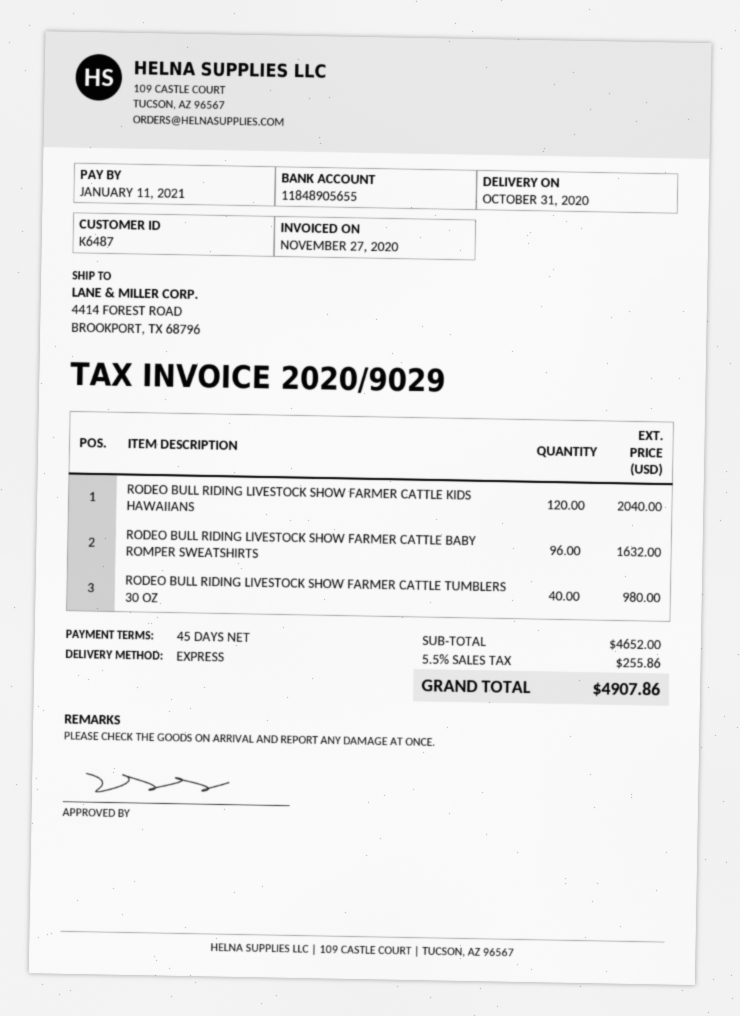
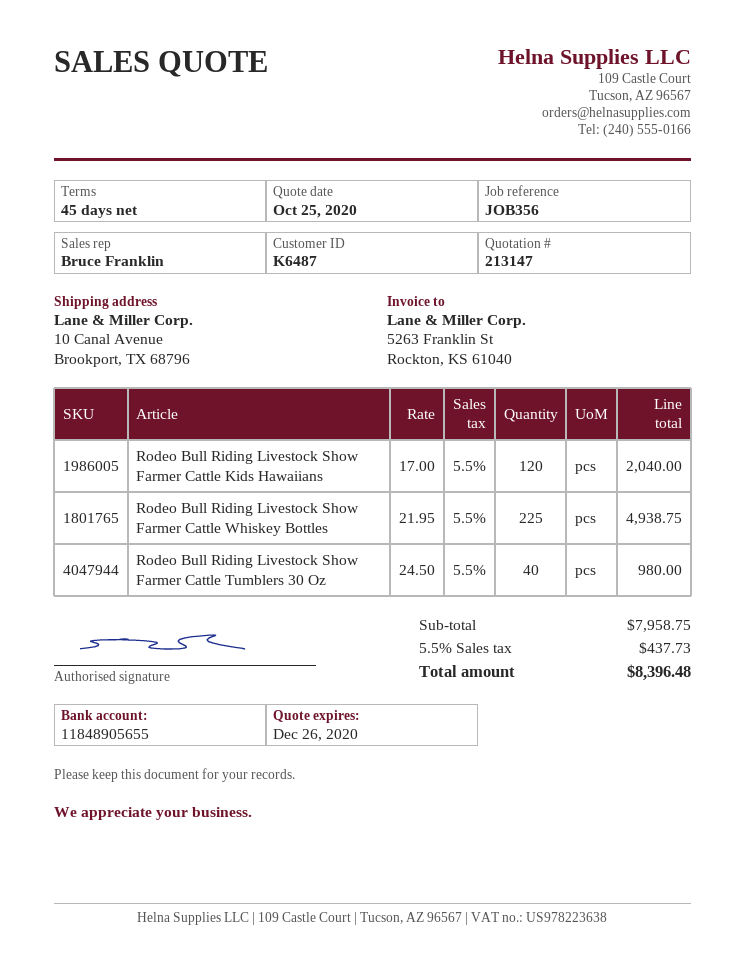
ship to: 4414 FOREST ROAD, BROOKPORT, TX 68796 -> 10 Canal Avenue, Brookport, TX 68796
RODEO BULL RIDING LIVESTOCK SHOW FARMER CATTLE BABY ROMPER SWEATSHIRTS: 96 for 1632.00 -> none
Rodeo Bull Riding Livestock Show Farmer Cattle Whiskey Bottles: none -> 225 for 4938.75
subtotal: 4652.00 -> 7958.75
tax: 5.5% = 255.86 -> 5.5% = 437.73
total: 4907.86 -> 8396.48

